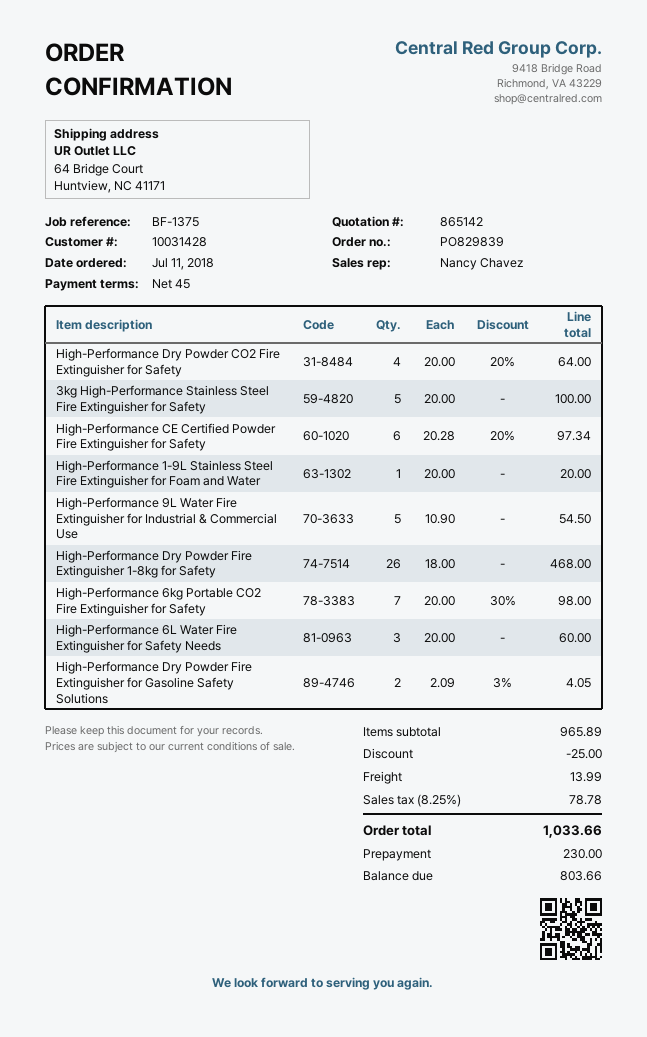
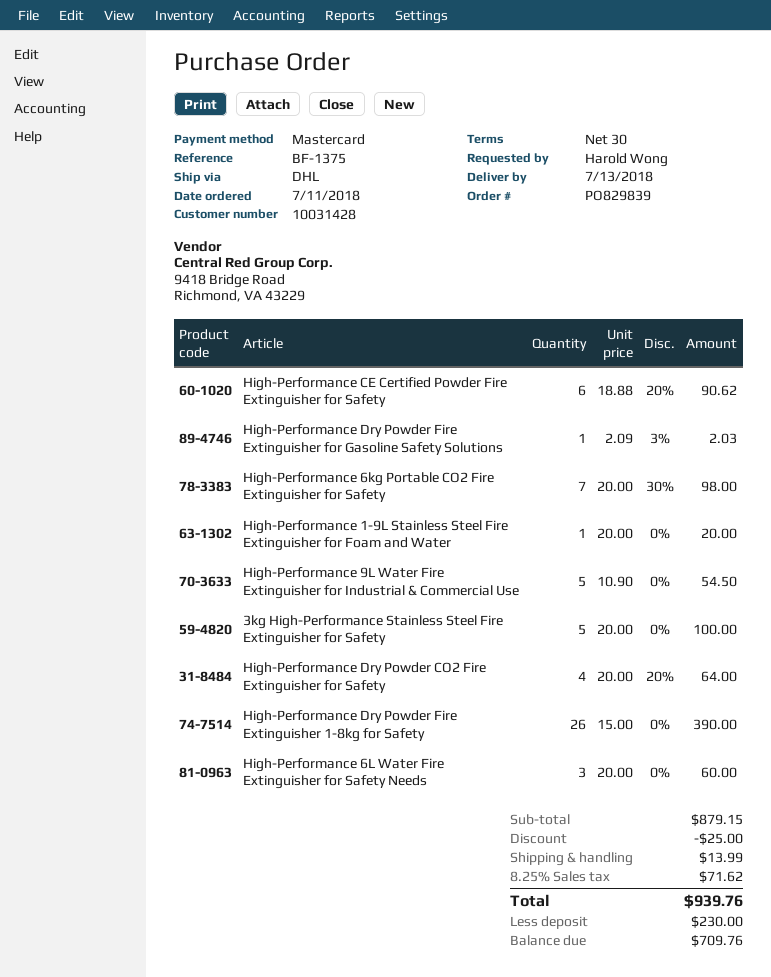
payment terms: 45 days -> 30 days
High-Performance CE Certified Powder Fire Extinguisher for Safety: 6 x 20.28 - 20% = 97.34 -> 6 x 18.88 - 20% = 90.62
High-Performance Dry Powder Fire Extinguisher 1-8kg for Safety: 26 x 18.00 = 468.00 -> 26 x 15.00 = 390.00
High-Performance Dry Powder Fire Extinguisher for Gasoline Safety Solutions: 2 x 2.09 - 3% = 4.05 -> 1 x 2.09 - 3% = 2.03
subtotal: 965.89 -> 879.15
tax: 8.25% = 78.78 -> 8.25% = 71.62
total: 1033.66 -> 939.76
balance: 803.66 -> 709.76

